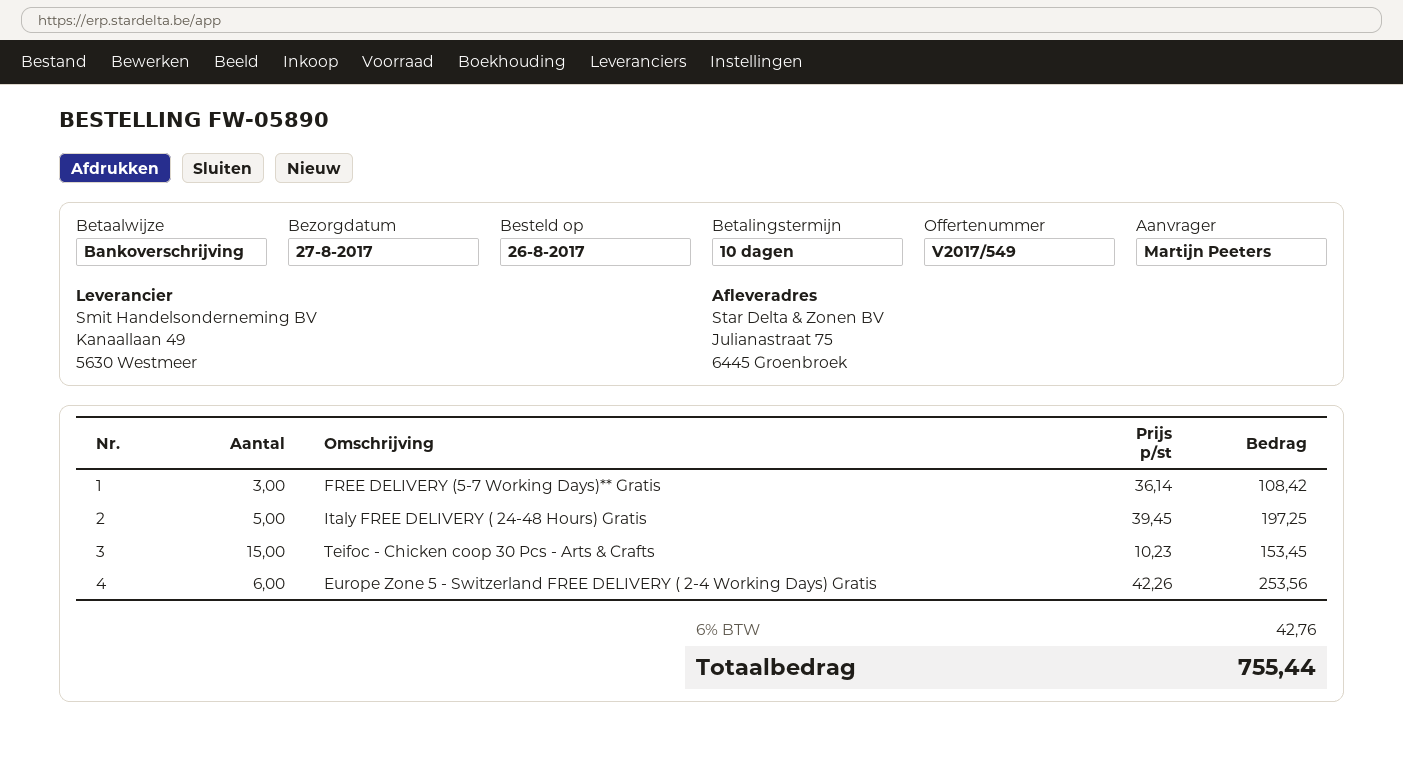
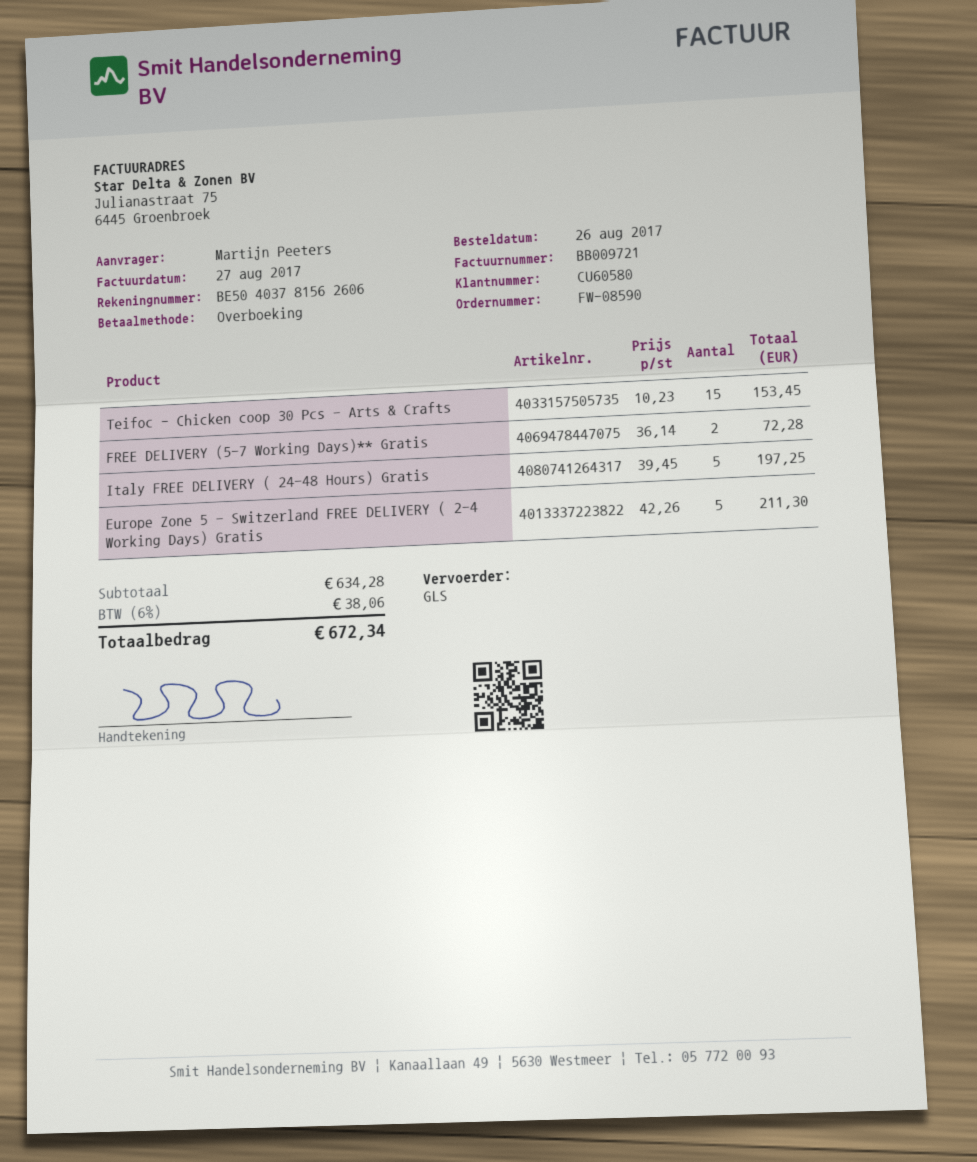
order number: FW-05890 -> FW-08590
FREE DELIVERY (5-7 Working Days)** Gratis: 3 x 36.14 = 108.42 -> 2 x 36.14 = 72.28
Europe Zone 5 - Switzerland FREE DELIVERY ( 2-4 Working Days) Gratis: 6 x 42.26 = 253.56 -> 5 x 42.26 = 211.30
tax: 6% = 42.76 -> 6% = 38.06
total: 755.44 -> 672.34

